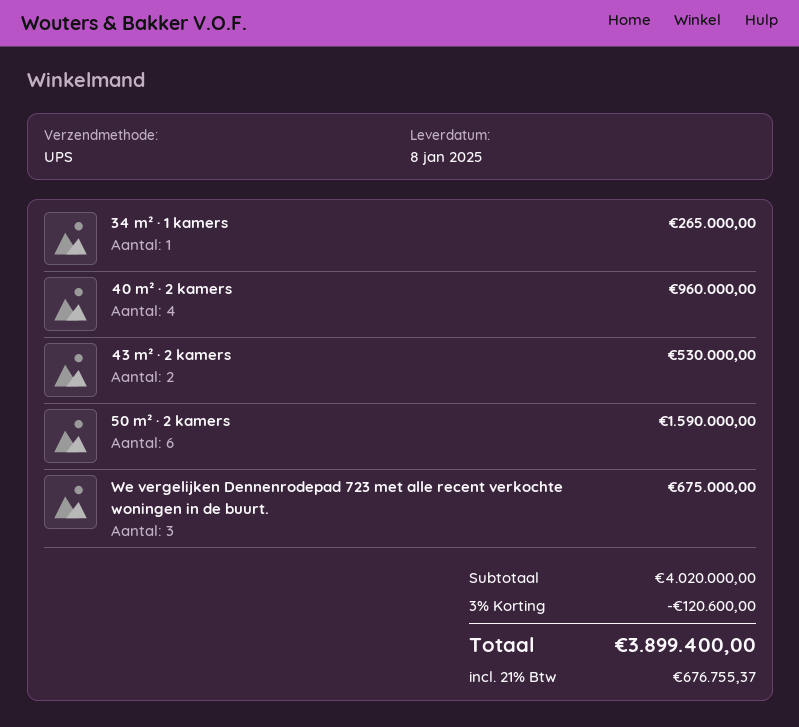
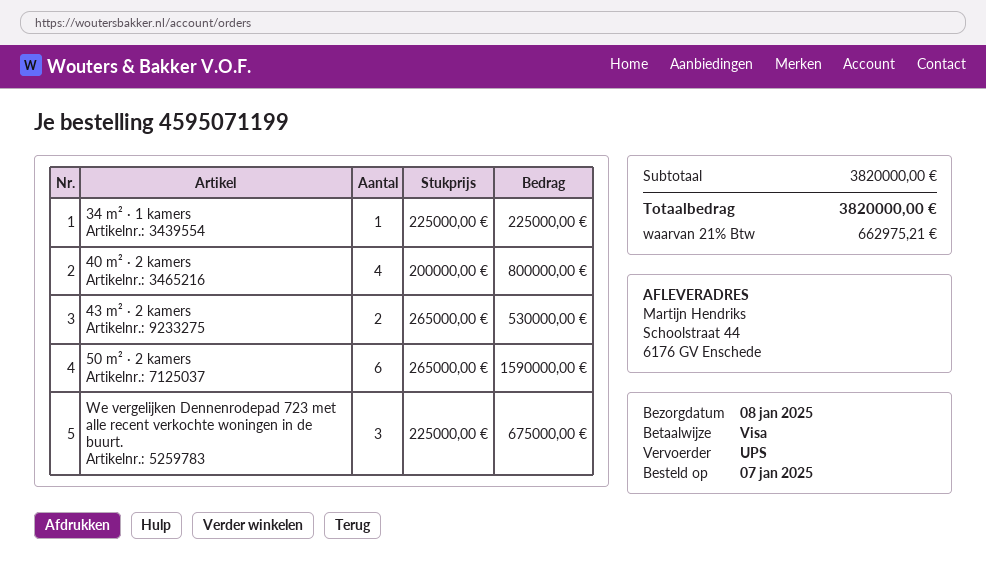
34 m² · 1 kamers: 1 for 265000.00 -> 1 for 225000.00
40 m² · 2 kamers: 4 for 960000.00 -> 4 for 800000.00
subtotal: 4020000.00 -> 3820000.00
discount: 3% = 120600.00 -> none
tax: 21% = 676755.37 -> 21% = 662975.21
total: 3899400.00 -> 3820000.00

